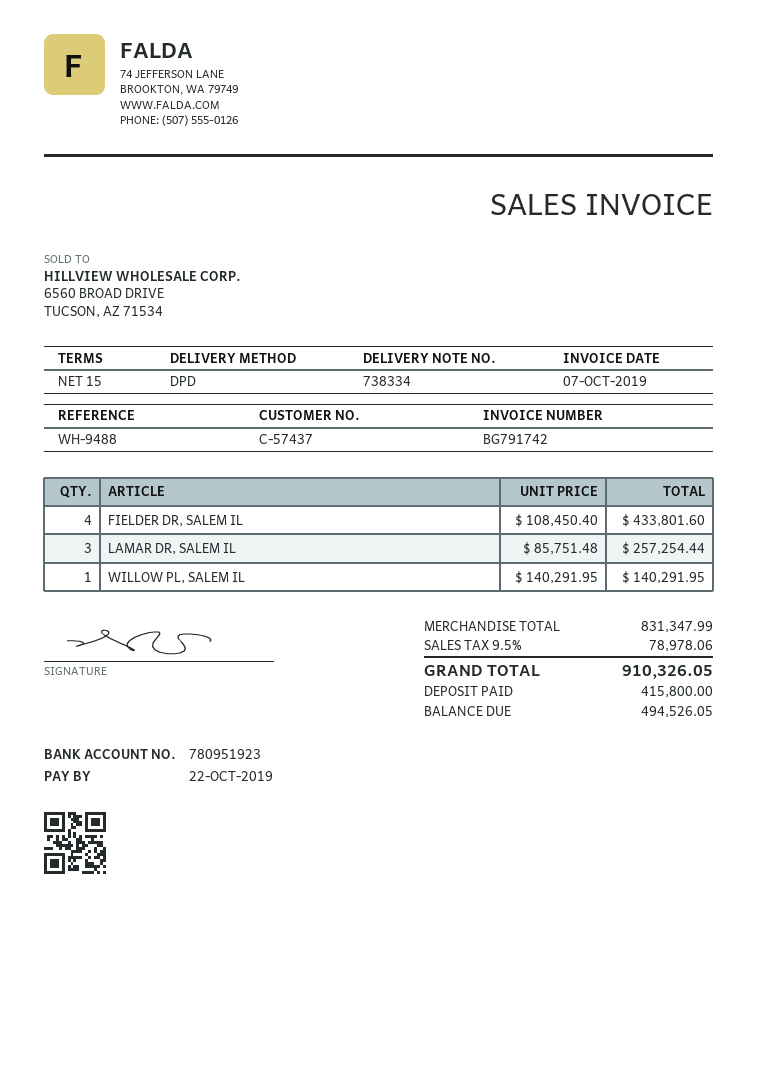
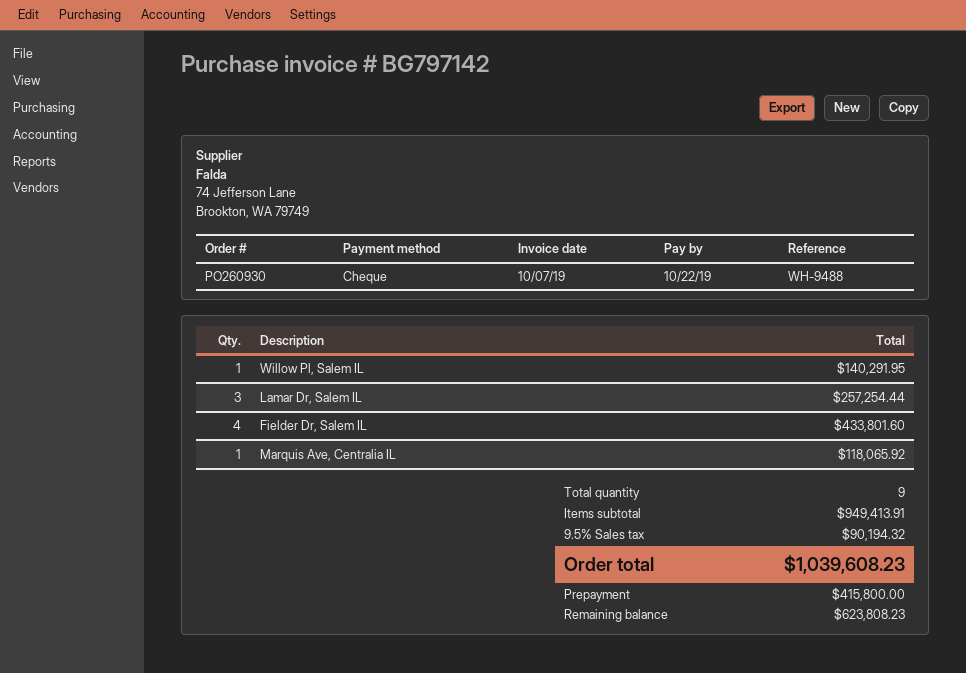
invoice number: BG791742 -> BG797142
Marquis Ave, Centralia IL: none -> 1 for 118065.92
subtotal: 831347.99 -> 949413.91
tax: 9.5% = 78978.06 -> 9.5% = 90194.32
total: 910326.05 -> 1039608.23
balance: 494526.05 -> 623808.23

